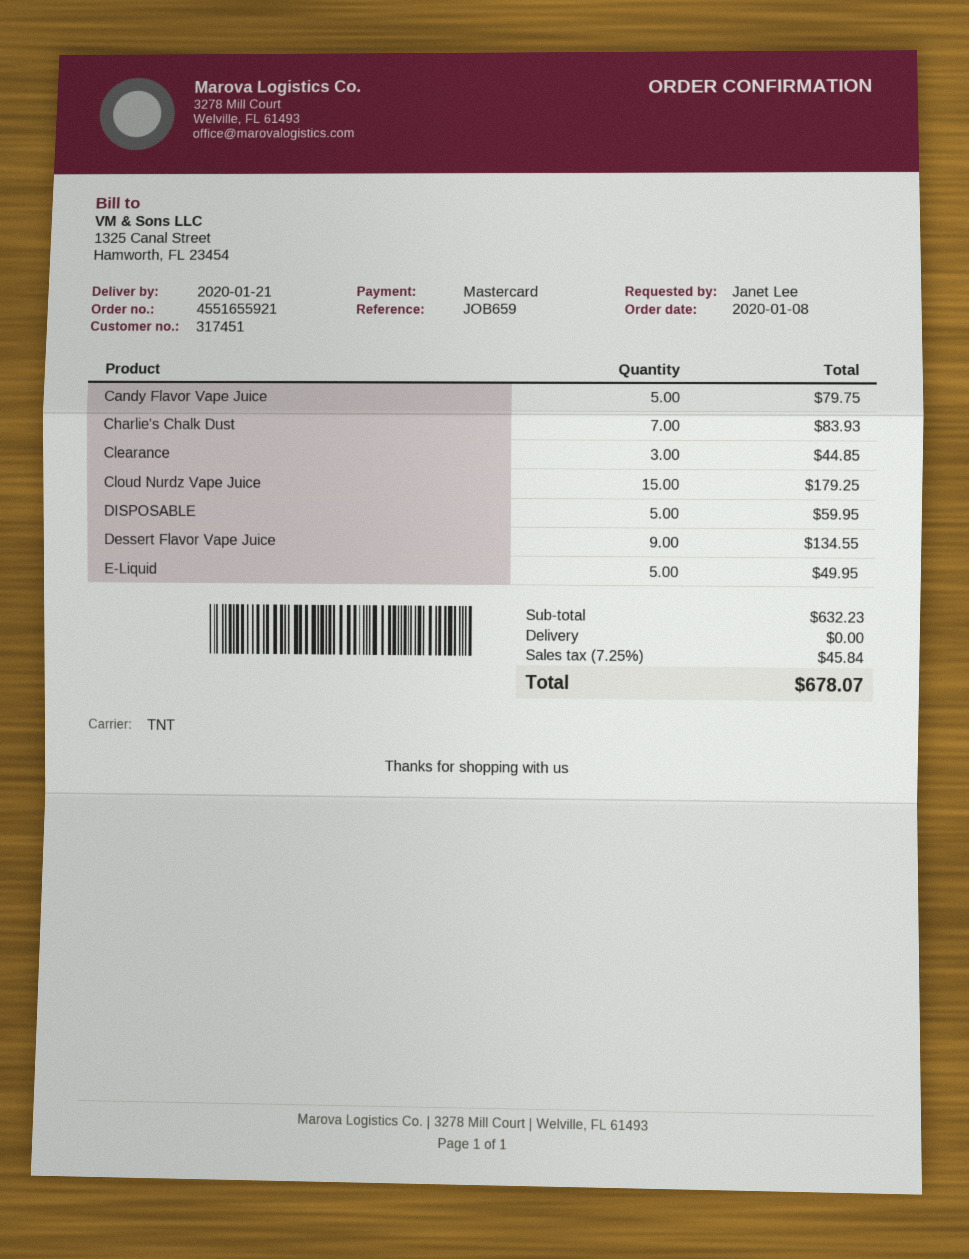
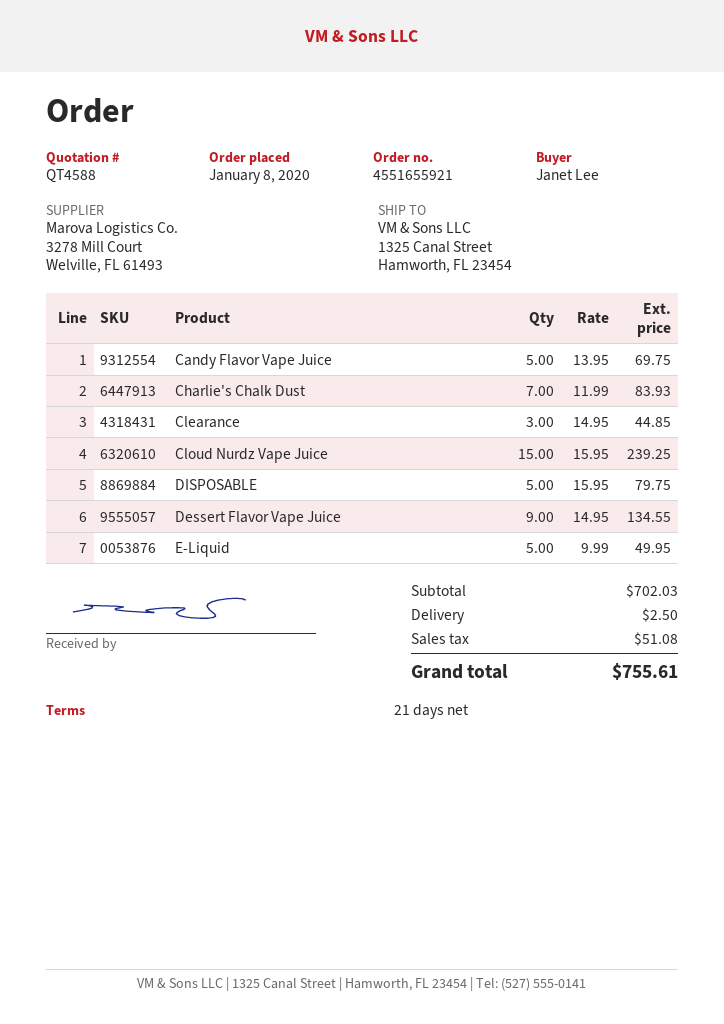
Candy Flavor Vape Juice: 5 for 79.75 -> 5 for 69.75
Cloud Nurdz Vape Juice: 15 for 179.25 -> 15 for 239.25
DISPOSABLE: 5 for 59.95 -> 5 for 79.75
subtotal: 632.23 -> 702.03
shipping: 0.00 -> 2.50
tax: 45.84 -> 51.08
total: 678.07 -> 755.61

